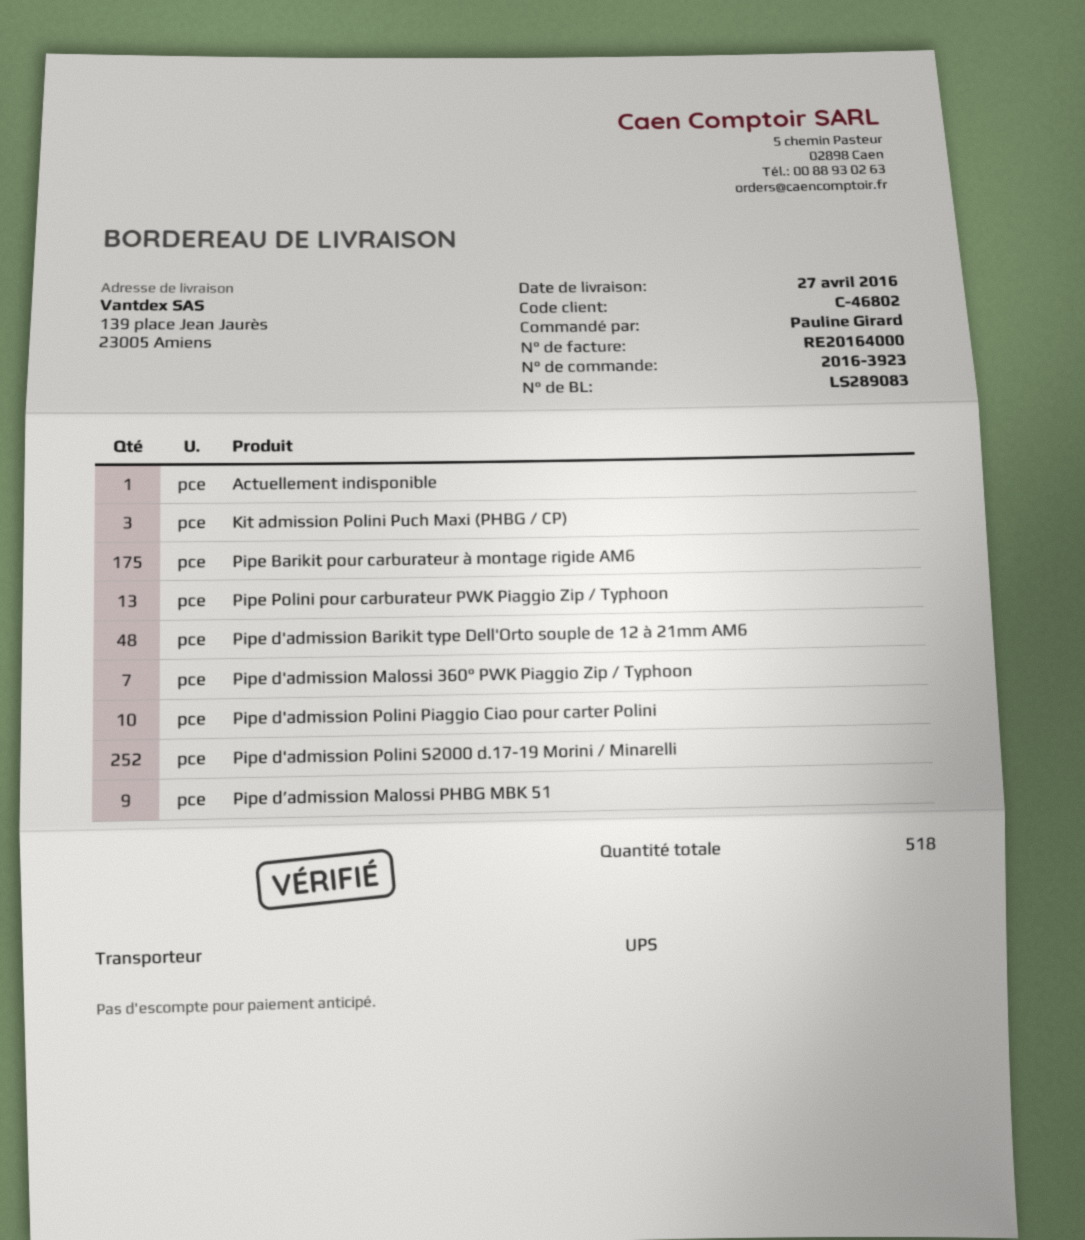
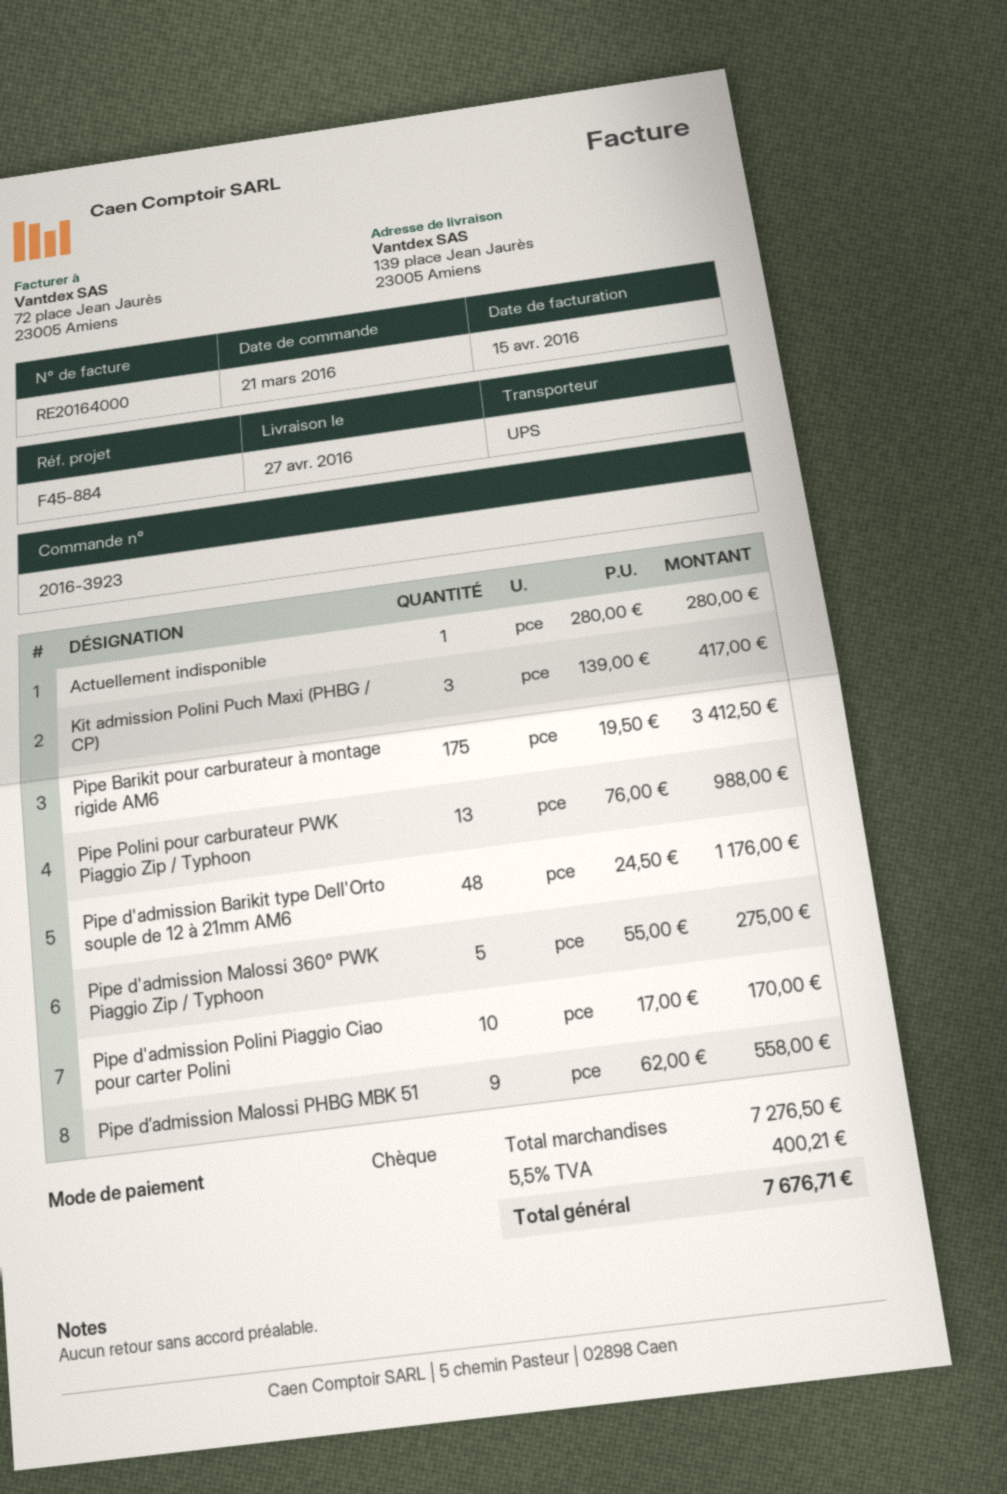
Pipe d'admission Malossi 360° PWK Piaggio Zip / Typhoon: 7 -> 5
Pipe d'admission Polini S2000 d.17-19 Morini / Minarelli: 252 -> none

